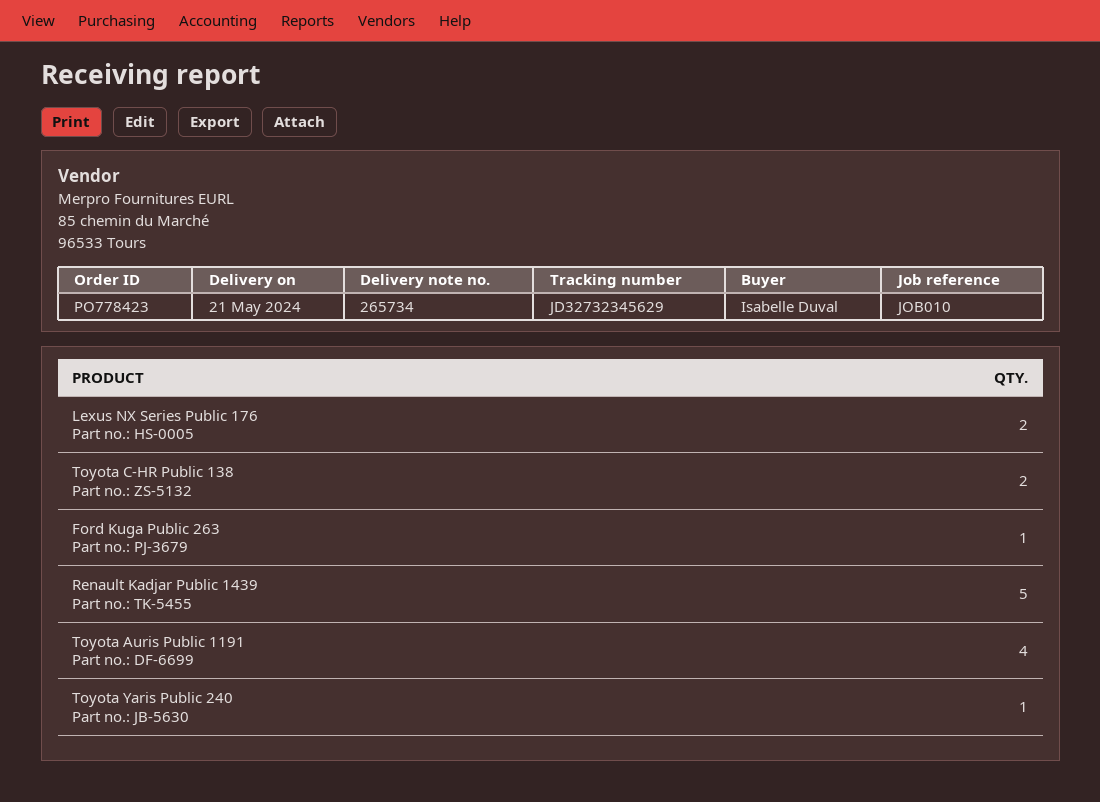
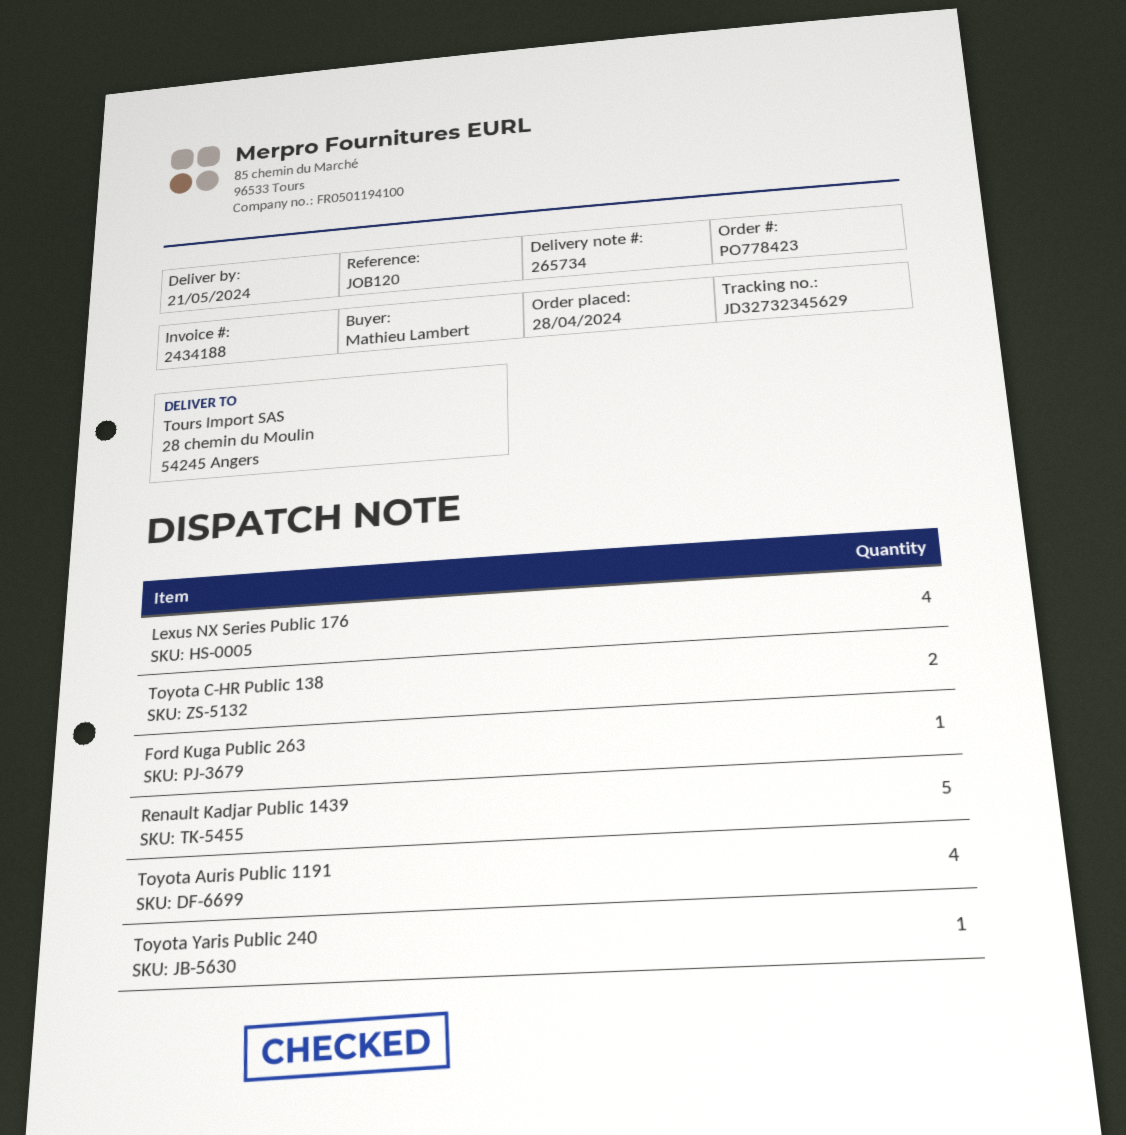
reference: JOB010 -> JOB120
ordered by: Isabelle Duval -> Mathieu Lambert
Lexus NX Series Public 176: 2 -> 4

